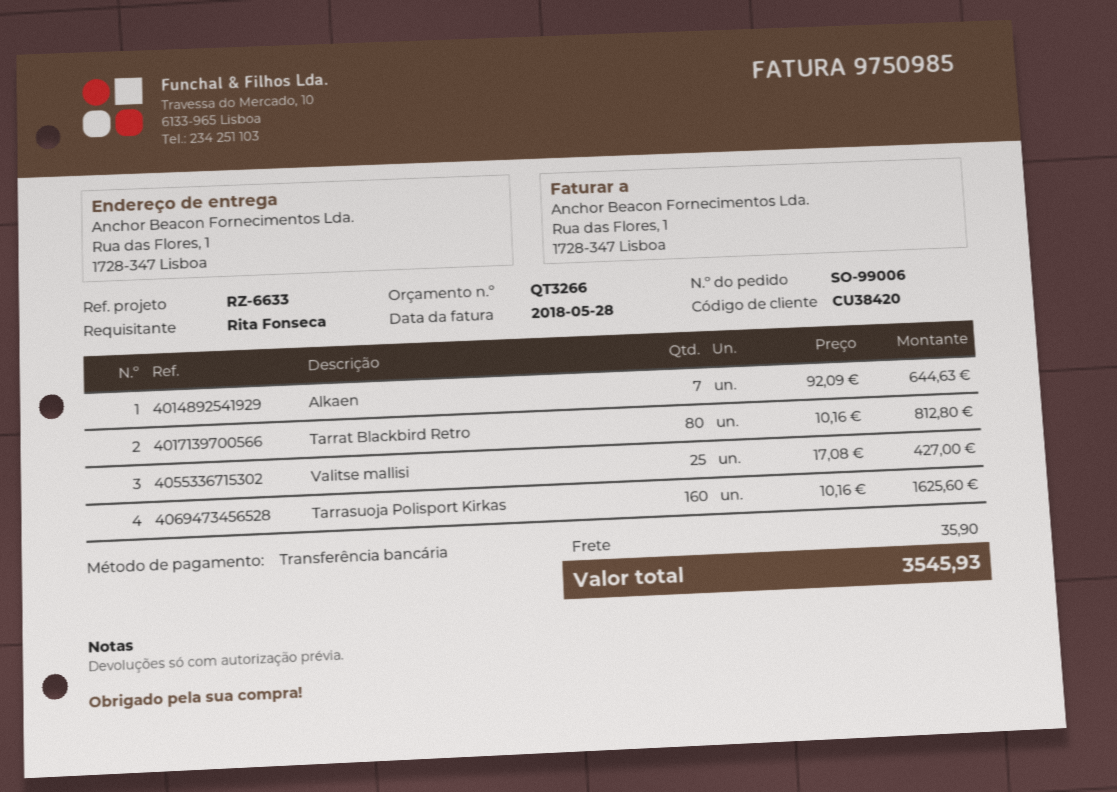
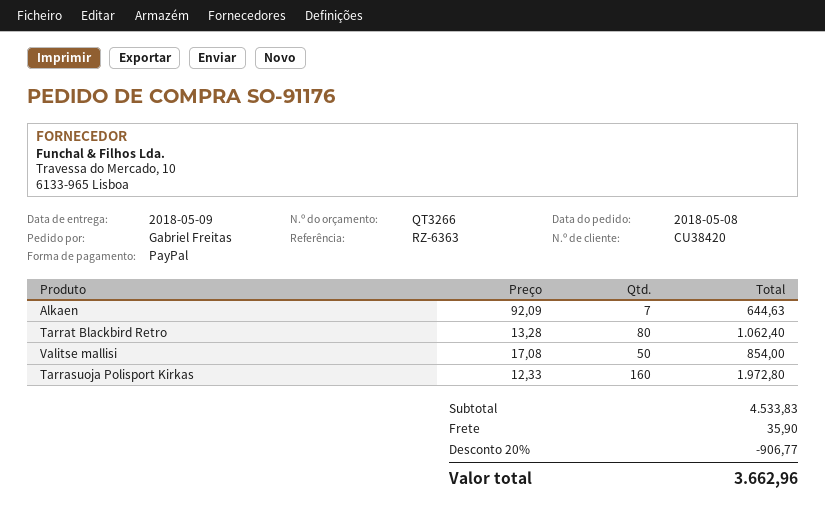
order number: SO-99006 -> SO-91176
reference: RZ-6633 -> RZ-6363
ordered by: Rita Fonseca -> Gabriel Freitas
payment method: bank transfer -> PayPal
Tarrat Blackbird Retro: 80 x 10.16 = 812.80 -> 80 x 13.28 = 1062.40
Valitse mallisi: 25 x 17.08 = 427.00 -> 50 x 17.08 = 854.00
Tarrasuoja Polisport Kirkas: 160 x 10.16 = 1625.60 -> 160 x 12.33 = 1972.80
discount: none -> 20% = 906.77
total: 3545.93 -> 3662.96

